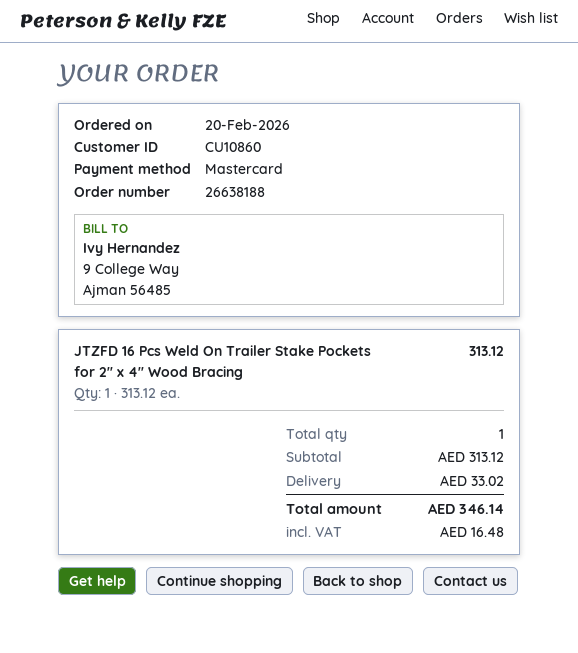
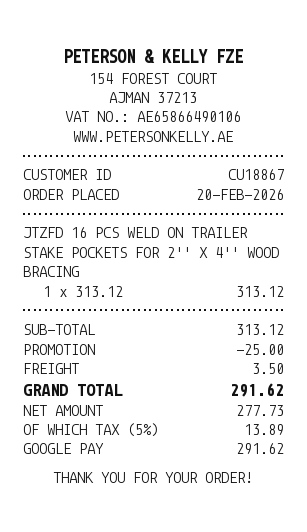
customer number: CU10860 -> CU18867
payment method: Mastercard -> Google Pay
discount: none -> 25.00
shipping: 33.02 -> 3.50
tax: 16.48 -> 13.89
total: 346.14 -> 291.62

